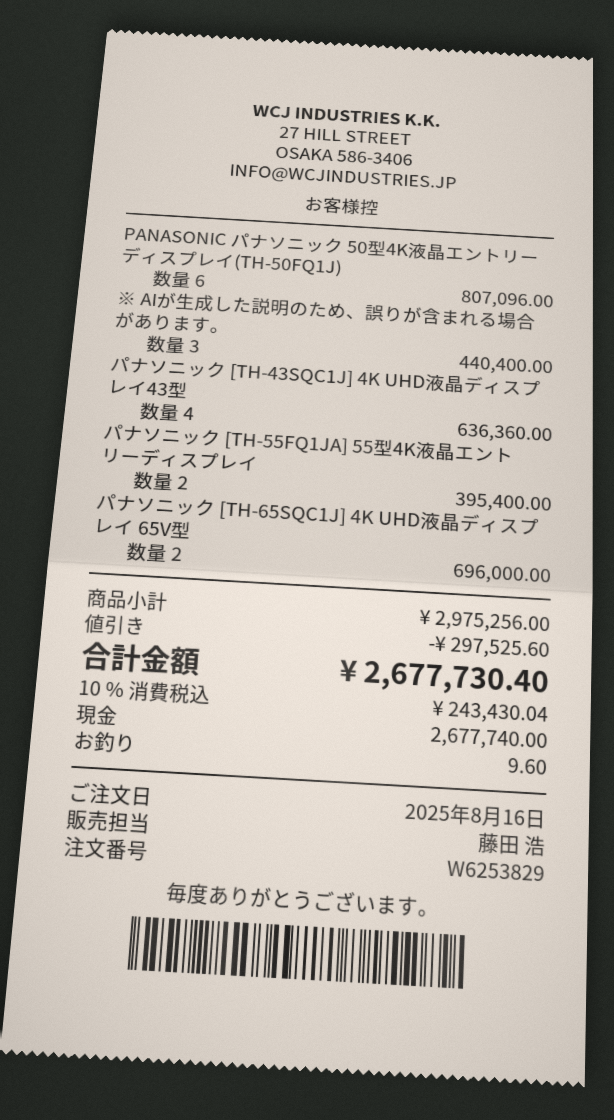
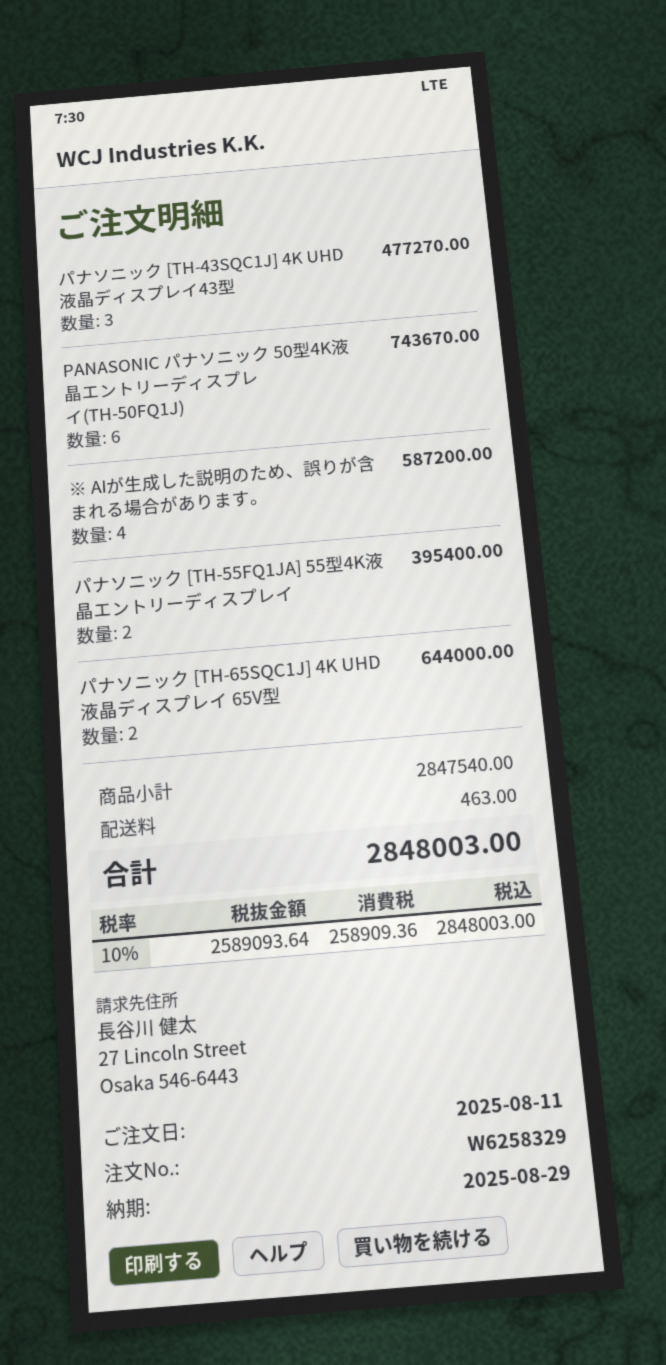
order number: W6253829 -> W6258329
order date: 2025-08-16 -> 2025-08-11
PANASONIC パナソニック 50型4K液晶エントリーディスプレイ(TH-50FQ1J): 6 for 807096.00 -> 6 for 743670.00
※ AIが生成した説明のため、誤りが含まれる場合があります。: 3 for 440400.00 -> 4 for 587200.00
パナソニック [TH-43SQC1J] 4K UHD液晶ディスプレイ43型: 4 for 636360.00 -> 3 for 477270.00
パナソニック [TH-65SQC1J] 4K UHD液晶ディスプレイ 65V型: 2 for 696000.00 -> 2 for 644000.00
subtotal: 2975256.00 -> 2847540.00
discount: 297525.60 -> none
shipping: none -> 463.00
tax: 10% = 243430.04 -> 10% = 258909.36
total: 2677730.40 -> 2848003.00

